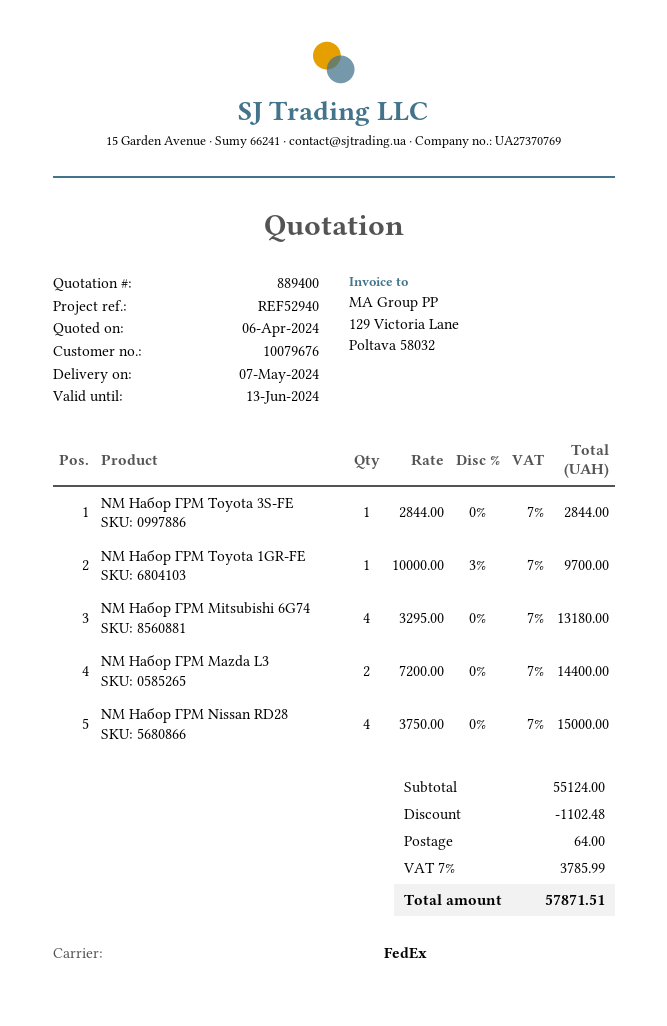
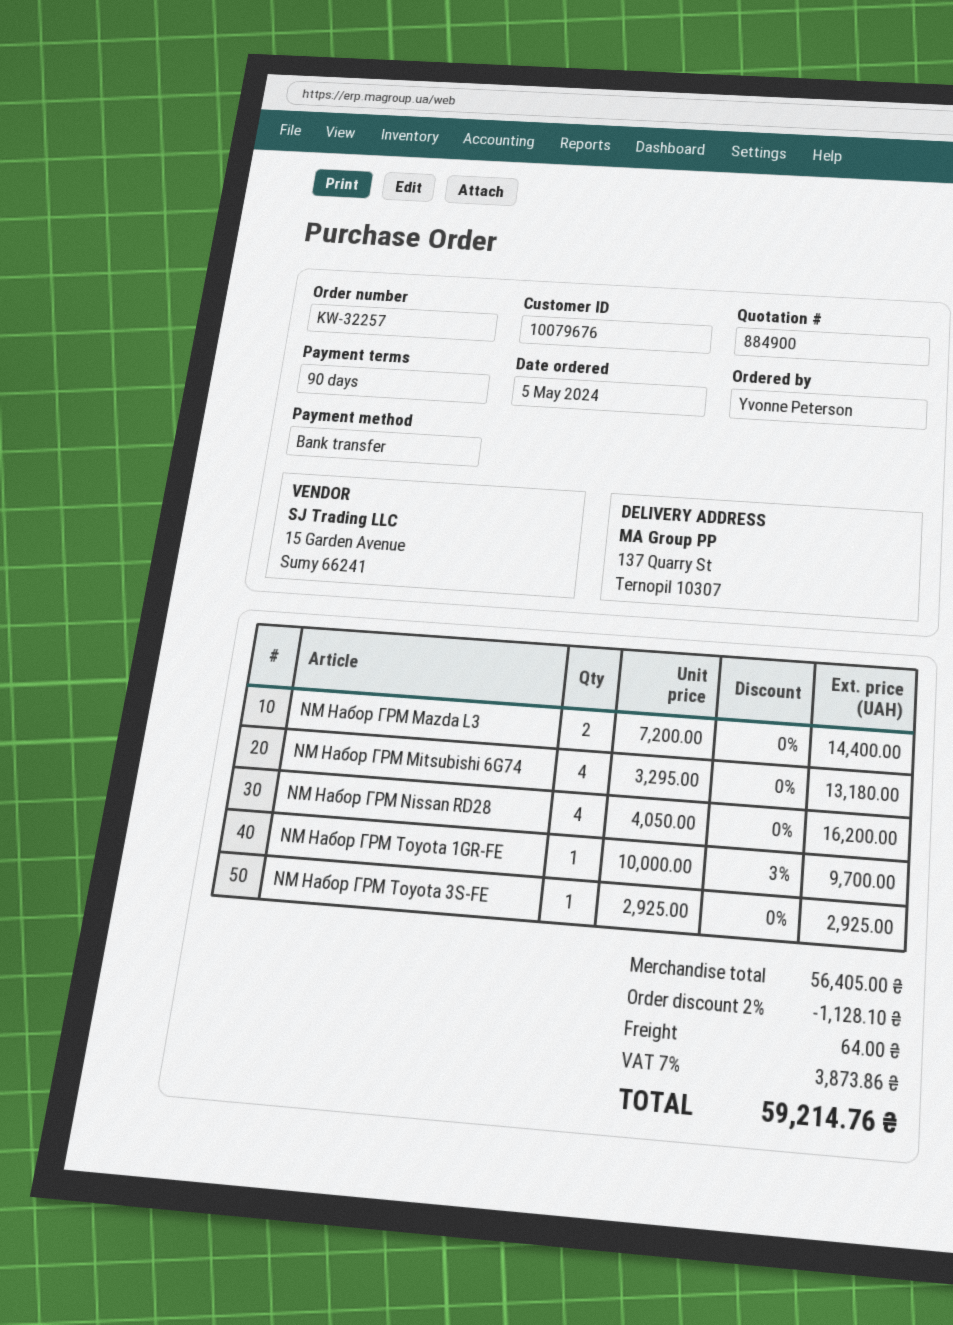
quote number: 889400 -> 884900
NM Набор ГРМ Toyota 3S-FE: 1 x 2844.00 = 2844.00 -> 1 x 2925.00 = 2925.00
NM Набор ГРМ Nissan RD28: 4 x 3750.00 = 15000.00 -> 4 x 4050.00 = 16200.00
subtotal: 55124.00 -> 56405.00
discount: 1102.48 -> 1128.10
tax: 7% = 3785.99 -> 7% = 3873.86
total: 57871.51 -> 59214.76

